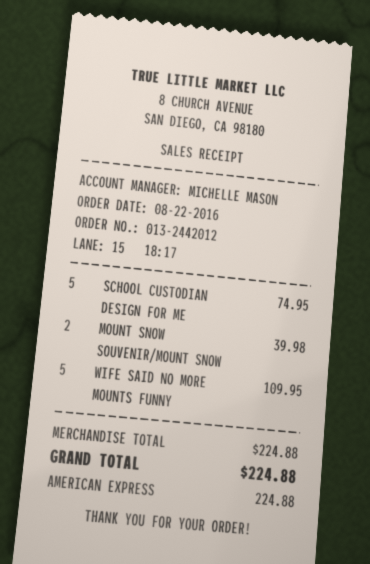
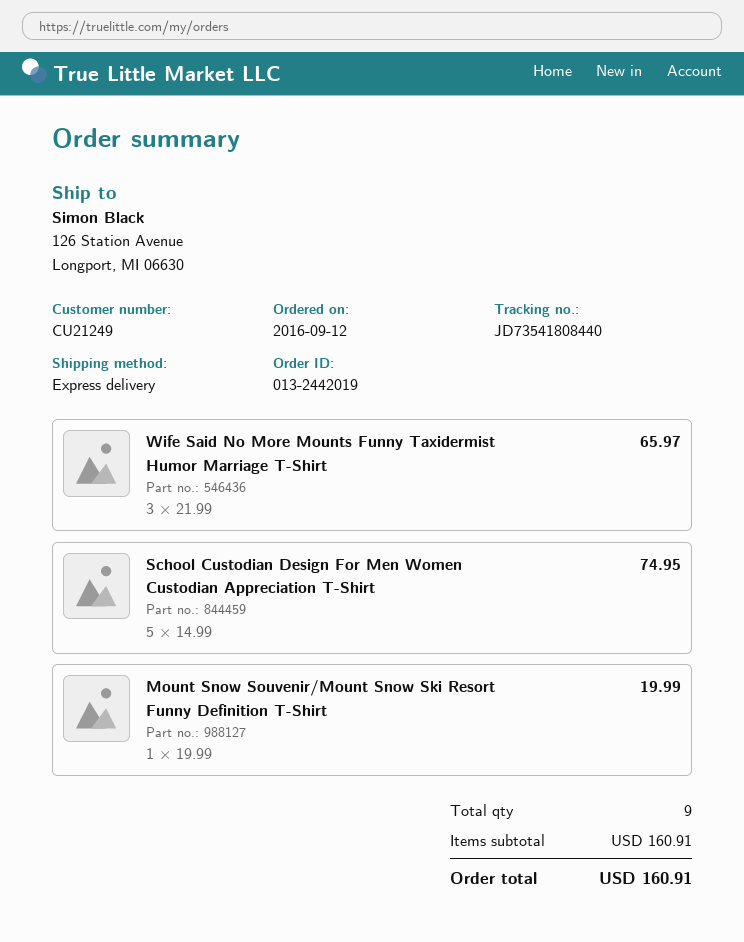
order number: 013-2442012 -> 013-2442019
order date: 2016-08-22 -> 2016-09-12
MOUNT SNOW SOUVENIR/MOUNT SNOW: 2 for 39.98 -> 1 for 19.99
WIFE SAID NO MORE MOUNTS FUNNY: 5 for 109.95 -> 3 for 65.97
subtotal: 224.88 -> 160.91
total: 224.88 -> 160.91

